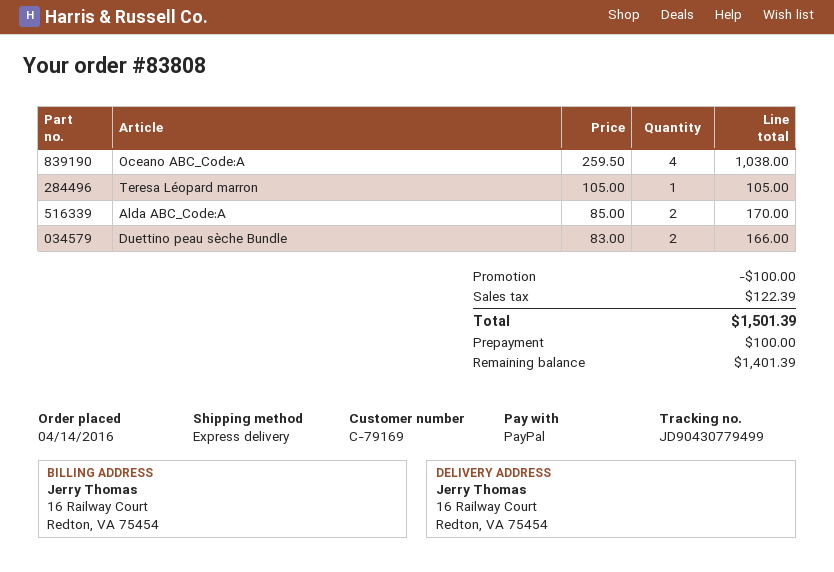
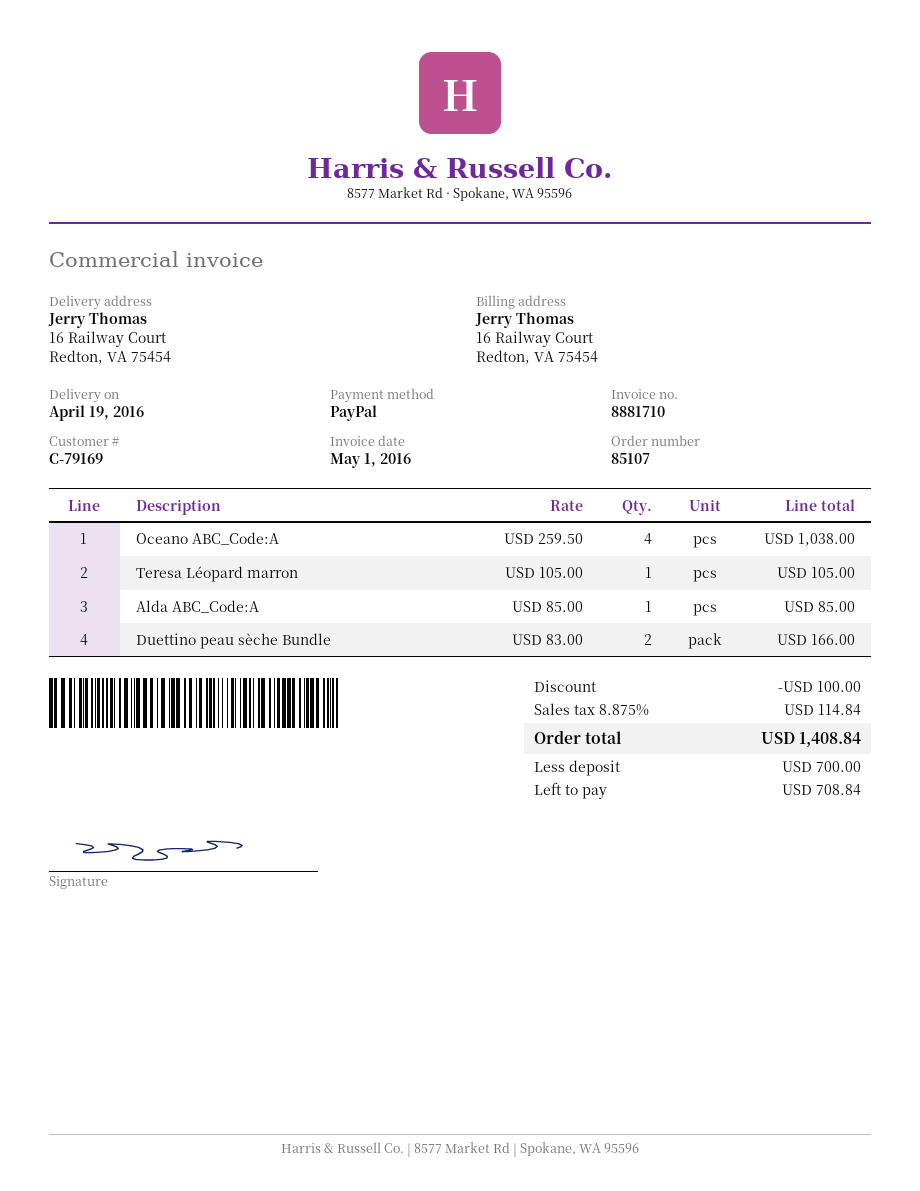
order number: 83808 -> 85107
Alda ABC_Code:A: 2 x 85.00 = 170.00 -> 1 x 85.00 = 85.00
tax: 122.39 -> 114.84
total: 1501.39 -> 1408.84
deposit: 100.00 -> 700.00
balance: 1401.39 -> 708.84

